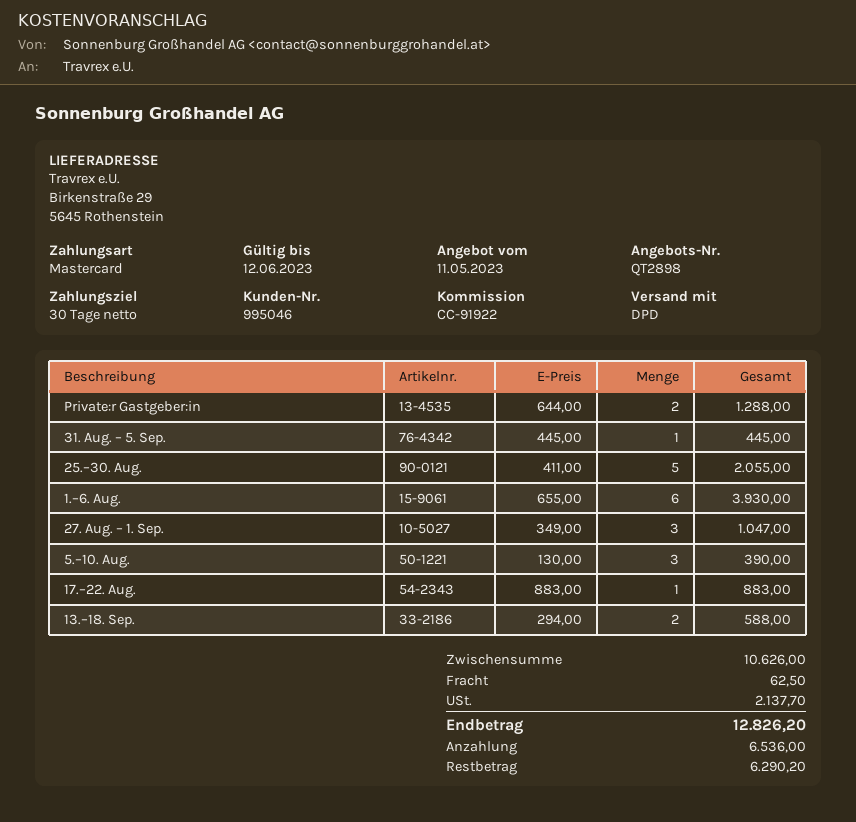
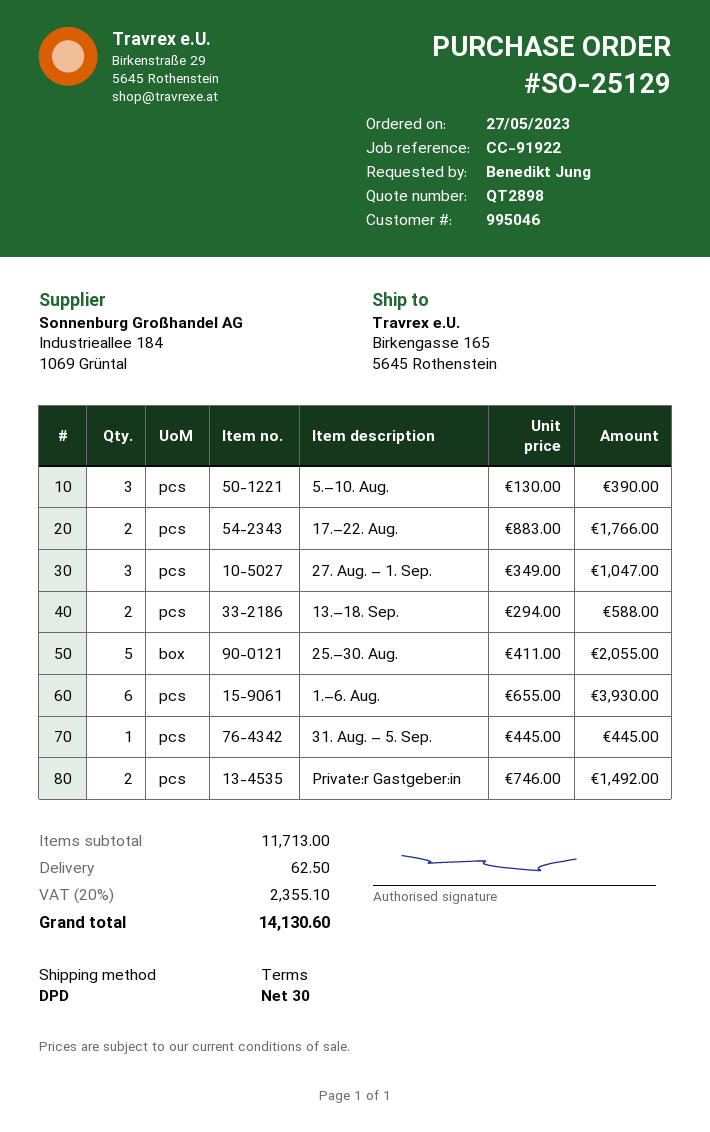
ship to: Birkenstraße 29, 5645 Rothenstein -> Birkengasse 165, 5645 Rothenstein
Private:r Gastgeber:in: 2 x 644.00 = 1288.00 -> 2 x 746.00 = 1492.00
17.–22. Aug.: 1 x 883.00 = 883.00 -> 2 x 883.00 = 1766.00
subtotal: 10626.00 -> 11713.00
tax: 2137.70 -> 2355.10
total: 12826.20 -> 14130.60

